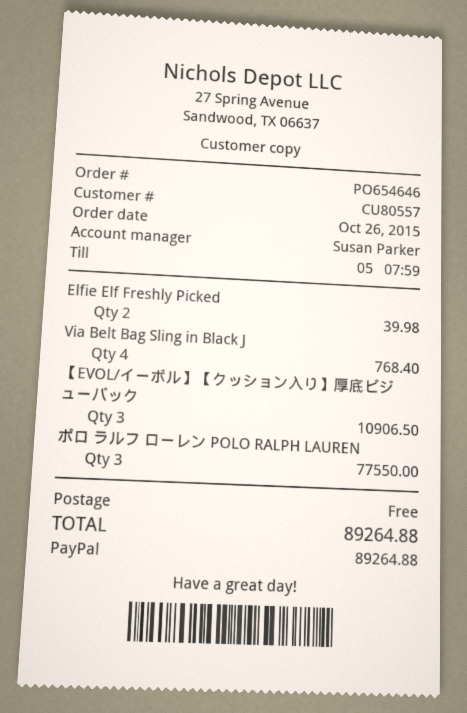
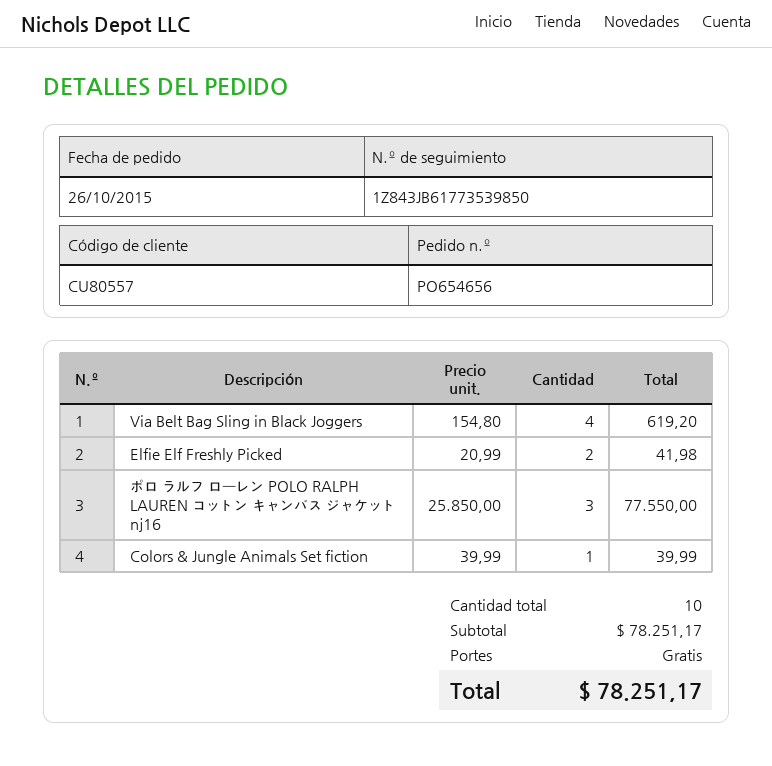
order number: PO654646 -> PO654656
Elfie Elf Freshly Picked: 2 for 39.98 -> 2 for 41.98
Via Belt Bag Sling in Black J: 4 for 768.40 -> 4 for 619.20
【EVOL/イーボル】【クッション入り】厚底ビジューバック: 3 for 10906.50 -> none
Colors & Jungle Animals Set fiction: none -> 1 for 39.99
total: 89264.88 -> 78251.17

